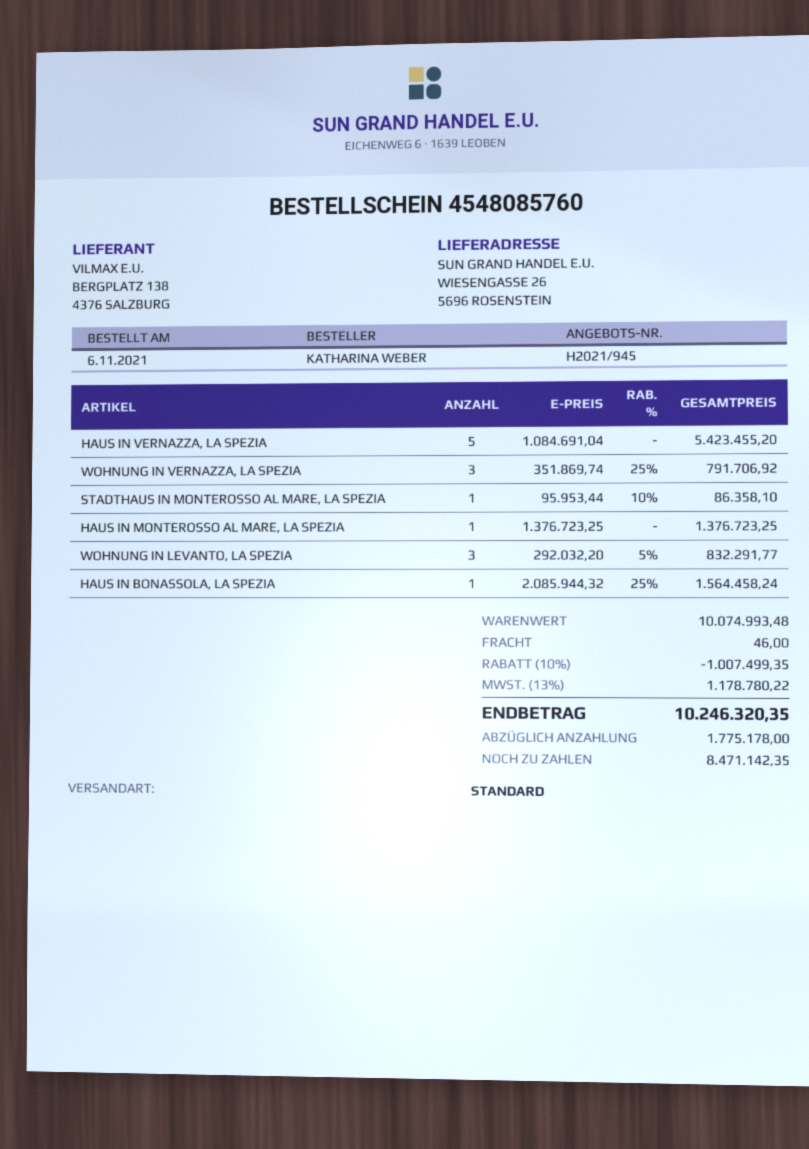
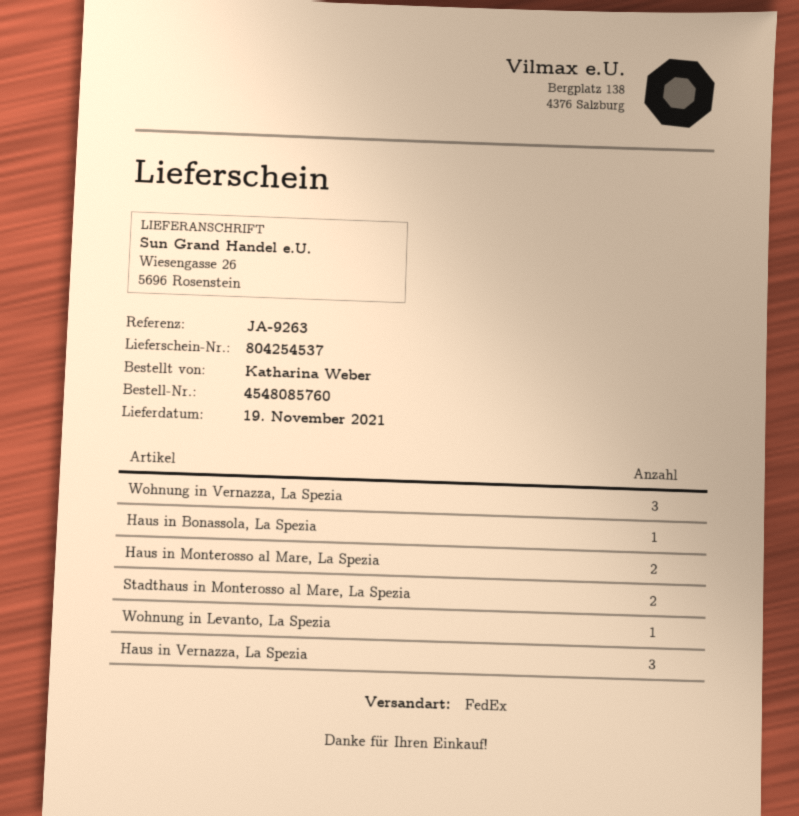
shipping method: standard -> FedEx
HAUS IN VERNAZZA, LA SPEZIA: 5 -> 3
STADTHAUS IN MONTEROSSO AL MARE, LA SPEZIA: 1 -> 2
HAUS IN MONTEROSSO AL MARE, LA SPEZIA: 1 -> 2
WOHNUNG IN LEVANTO, LA SPEZIA: 3 -> 1

